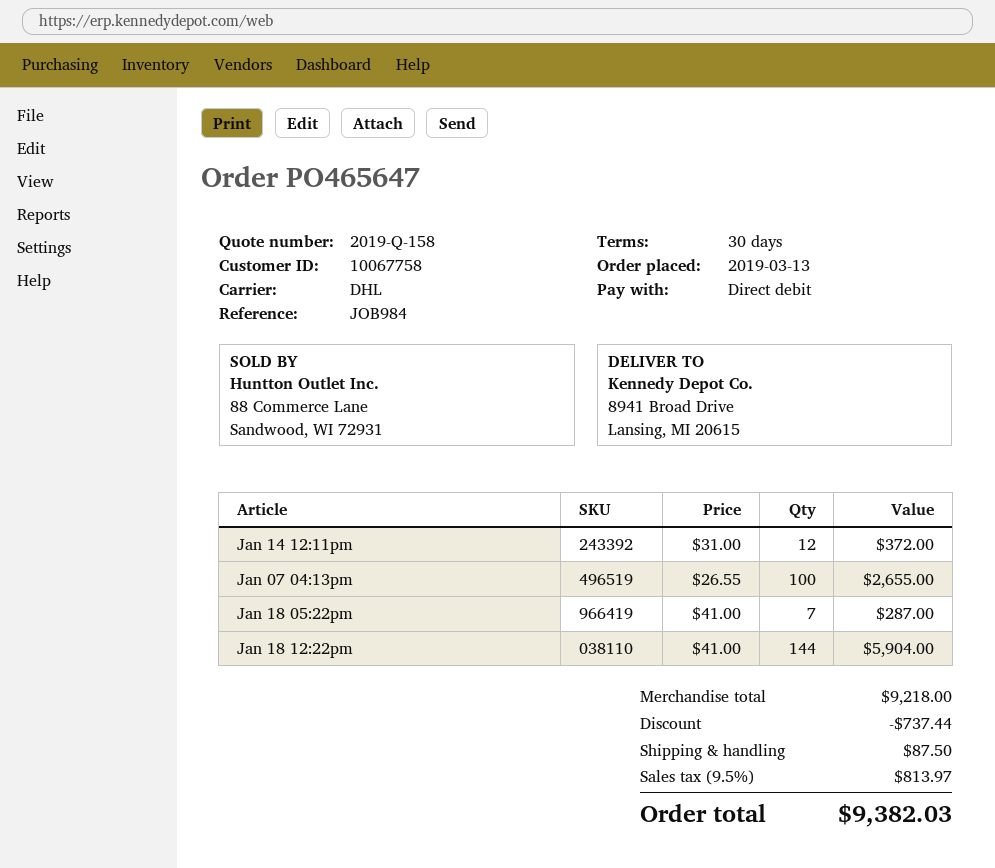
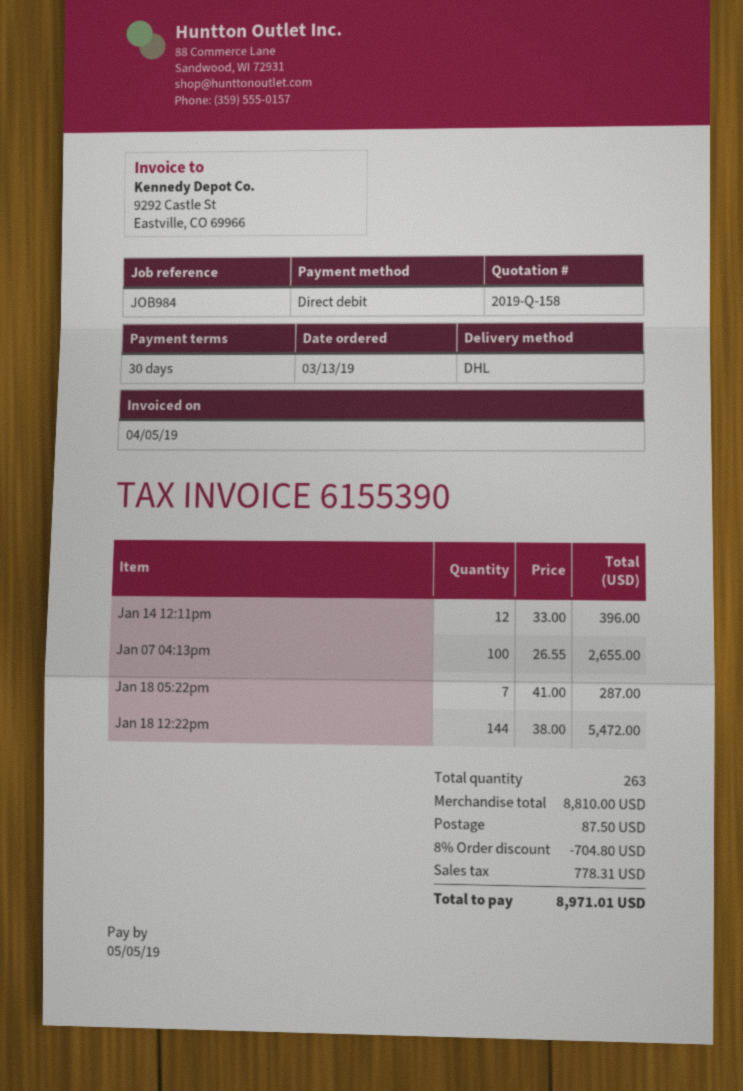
Jan 14 12:11pm: 12 x 31.00 = 372.00 -> 12 x 33.00 = 396.00
Jan 18 12:22pm: 144 x 41.00 = 5904.00 -> 144 x 38.00 = 5472.00
subtotal: 9218.00 -> 8810.00
discount: 737.44 -> 704.80
tax: 813.97 -> 778.31
total: 9382.03 -> 8971.01

